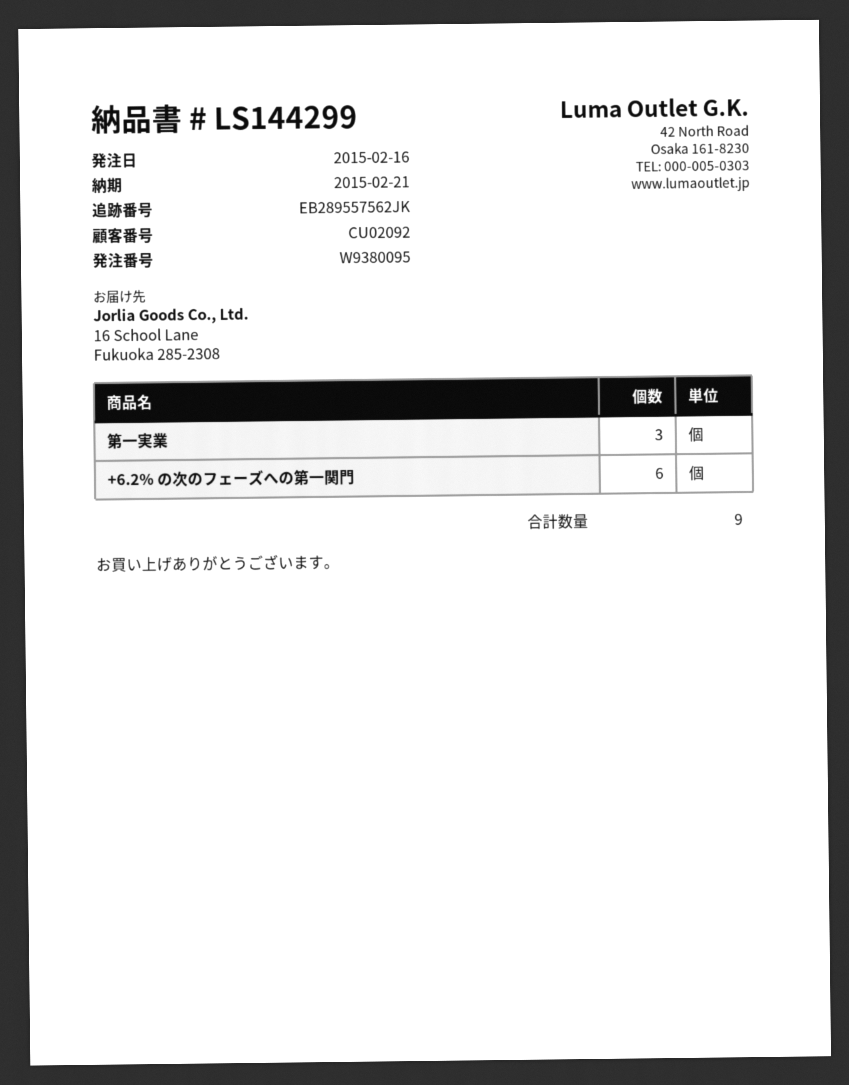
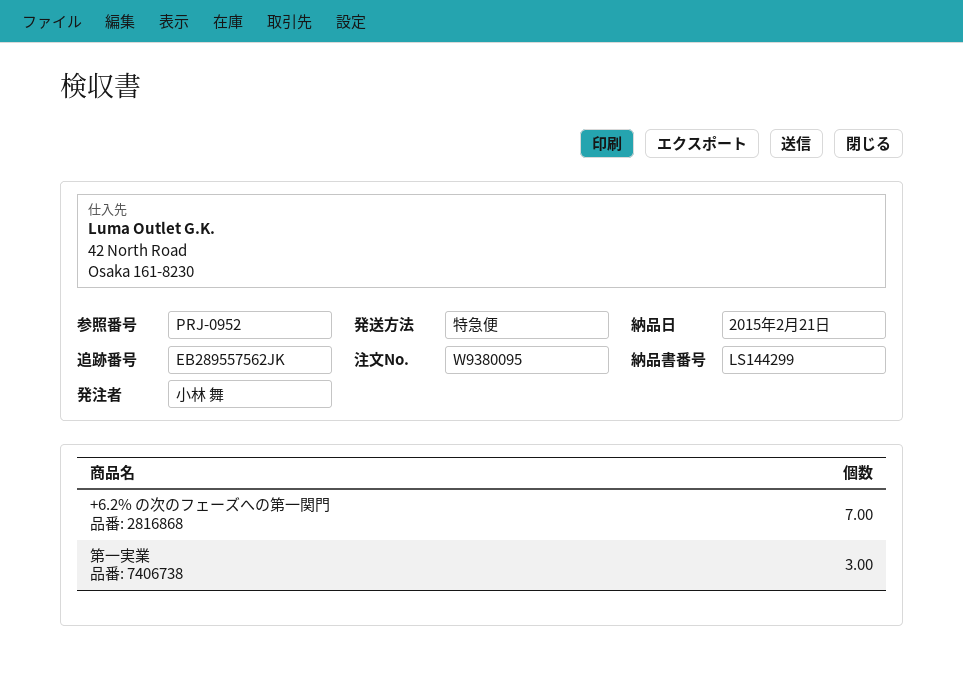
+6.2% の次のフェーズへの第一関門: 6 -> 7

